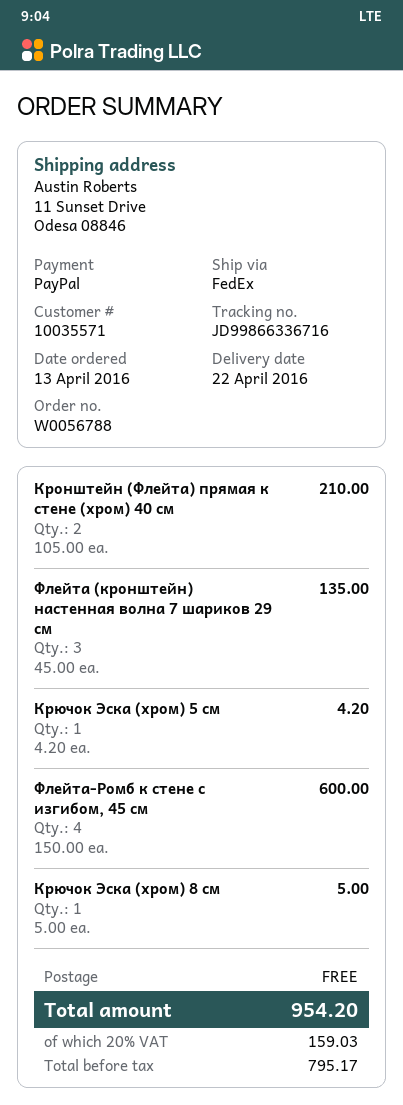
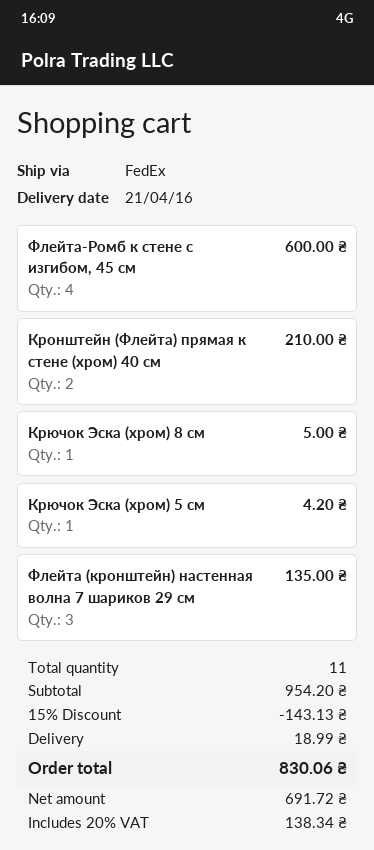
delivery date: 2016-04-22 -> 2016-04-21
discount: none -> 15% = 143.13
shipping: 0.00 -> 18.99
net: 795.17 -> 691.72
tax: 20% = 159.03 -> 20% = 138.34
total: 954.20 -> 830.06

